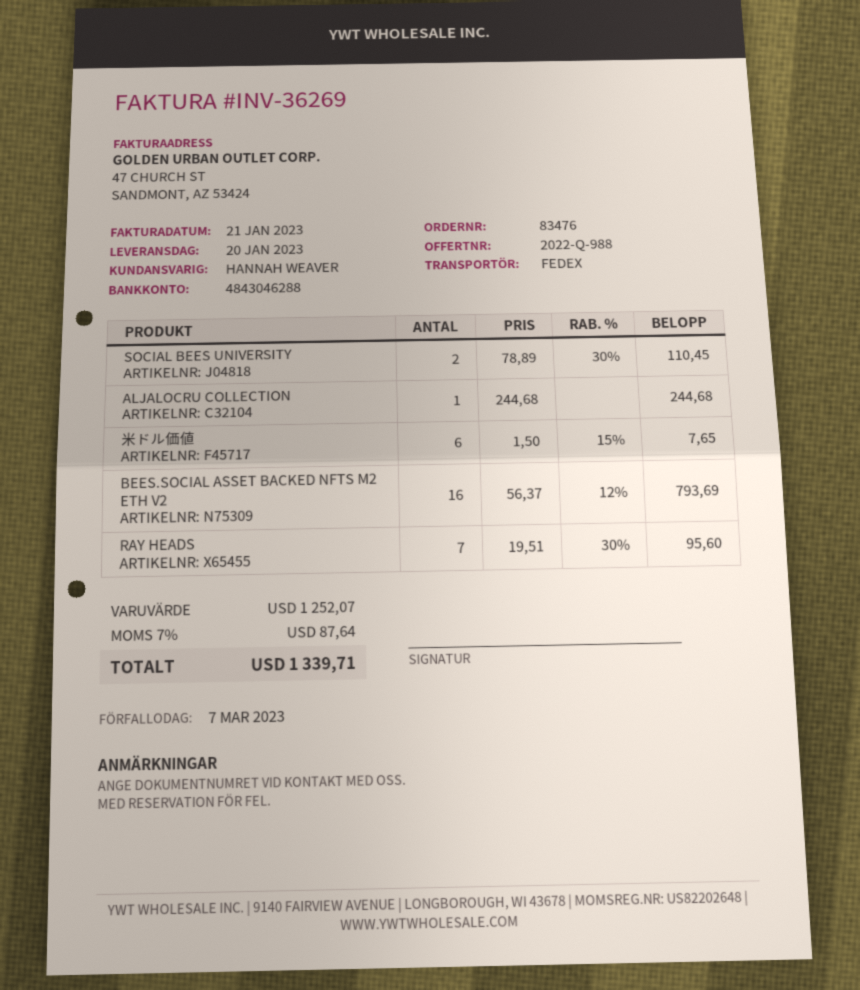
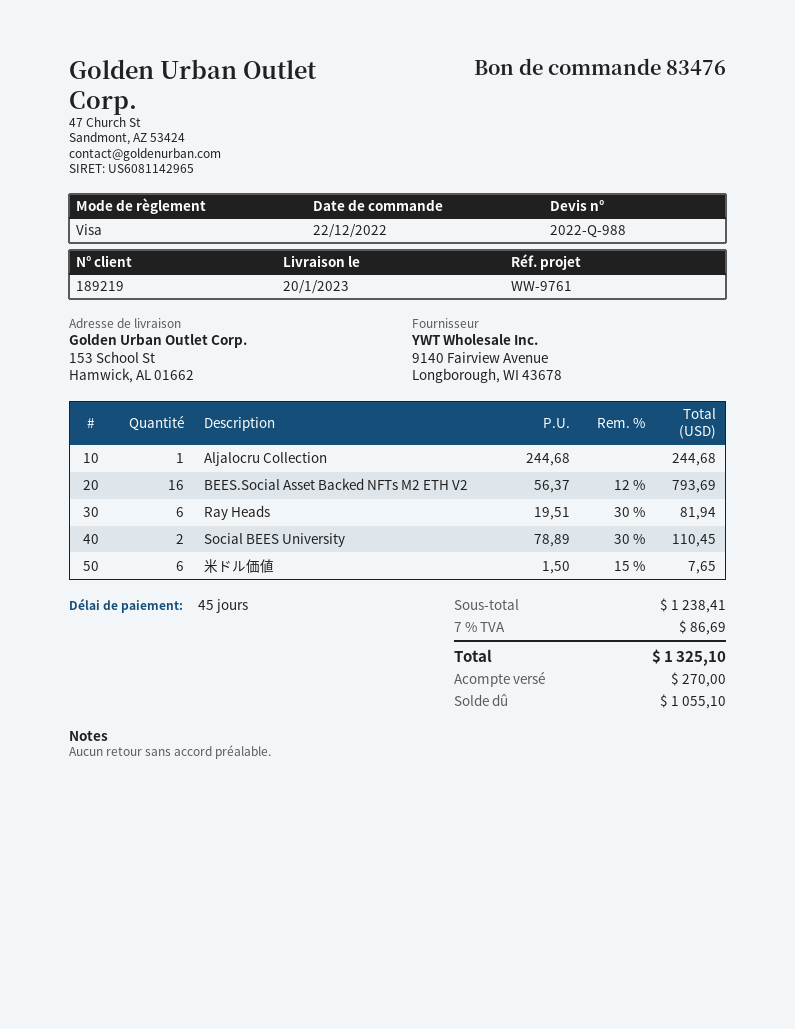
RAY HEADS: 7 x 19.51 - 30% = 95.60 -> 6 x 19.51 - 30% = 81.94
subtotal: 1252.07 -> 1238.41
tax: 7% = 87.64 -> 7% = 86.69
total: 1339.71 -> 1325.10

